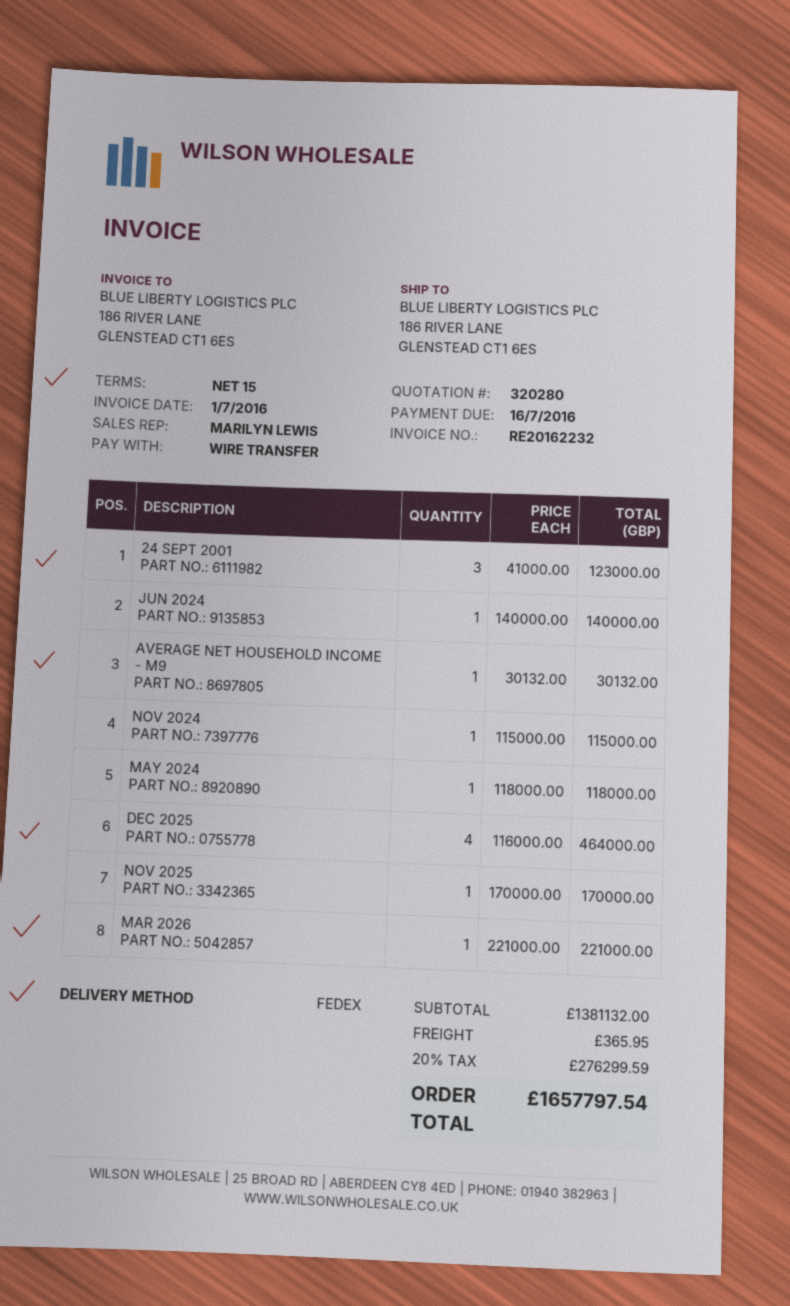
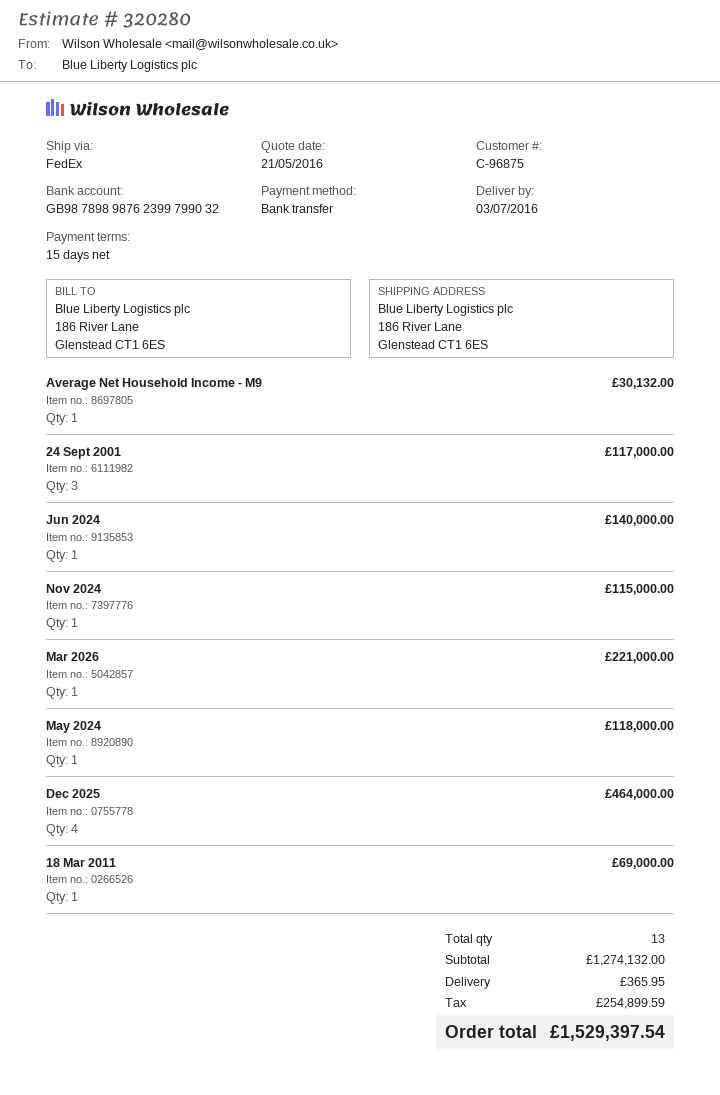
24 SEPT 2001: 3 for 123000.00 -> 3 for 117000.00
NOV 2025: 1 for 170000.00 -> none
18 Mar 2011: none -> 1 for 69000.00
subtotal: 1381132.00 -> 1274132.00
tax: 276299.59 -> 254899.59
total: 1657797.54 -> 1529397.54

